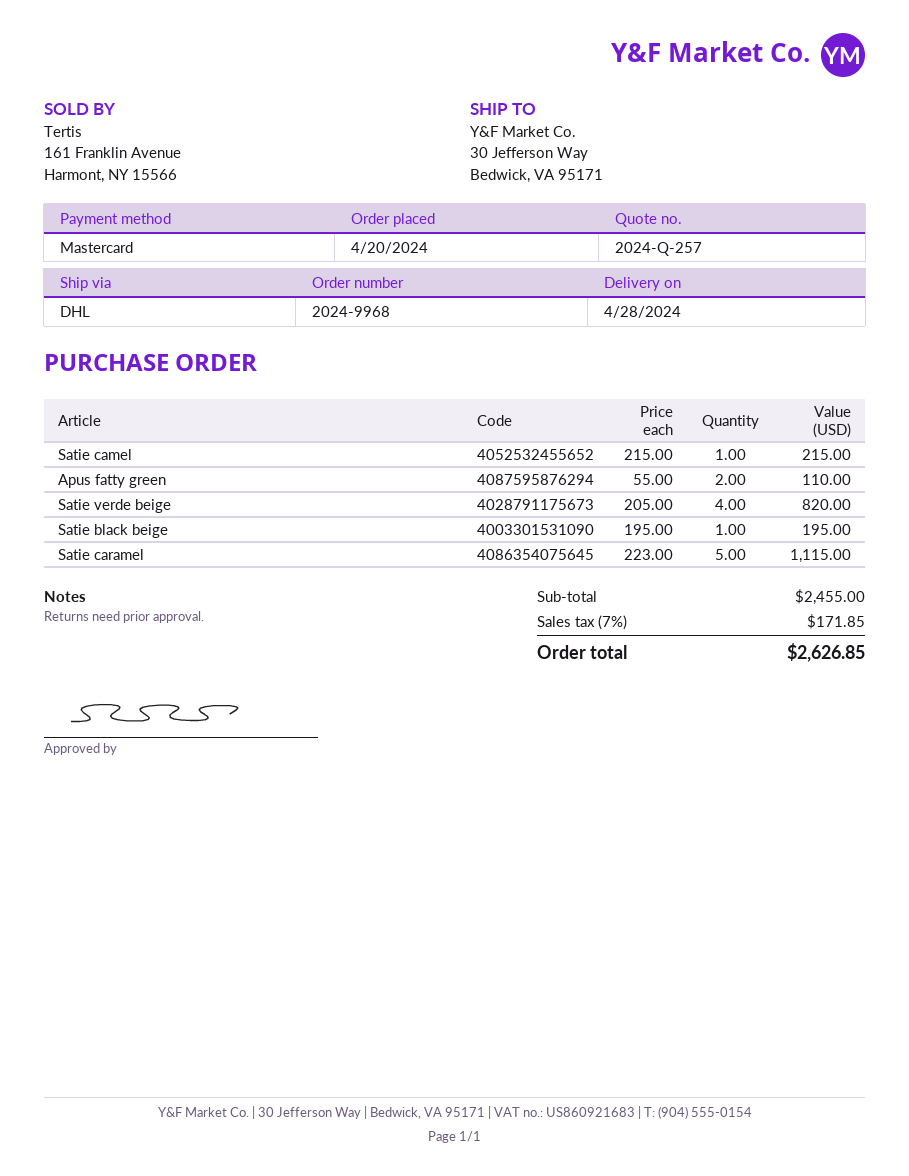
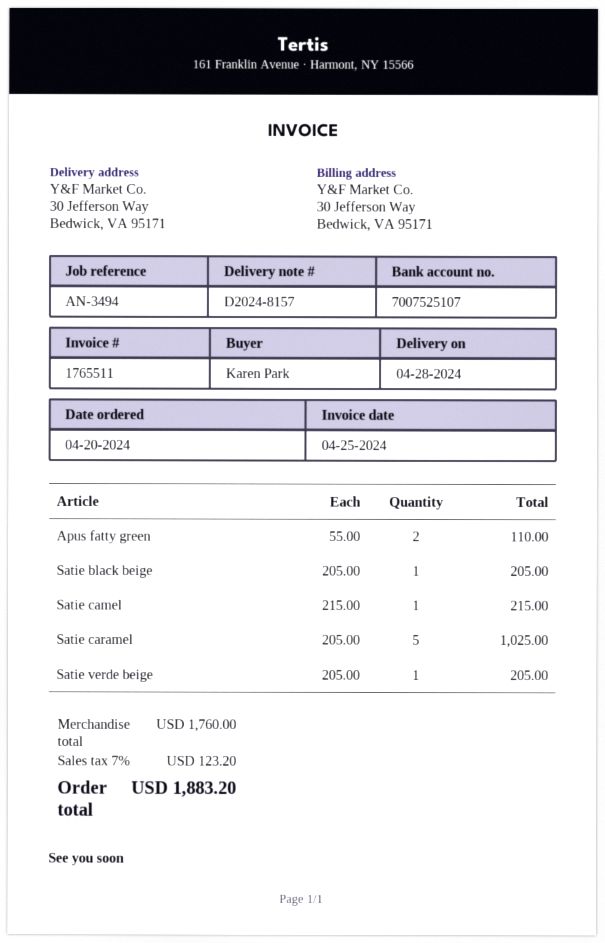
Satie verde beige: 4 x 205.00 = 820.00 -> 1 x 205.00 = 205.00
Satie black beige: 1 x 195.00 = 195.00 -> 1 x 205.00 = 205.00
Satie caramel: 5 x 223.00 = 1115.00 -> 5 x 205.00 = 1025.00
subtotal: 2455.00 -> 1760.00
tax: 7% = 171.85 -> 7% = 123.20
total: 2626.85 -> 1883.20

